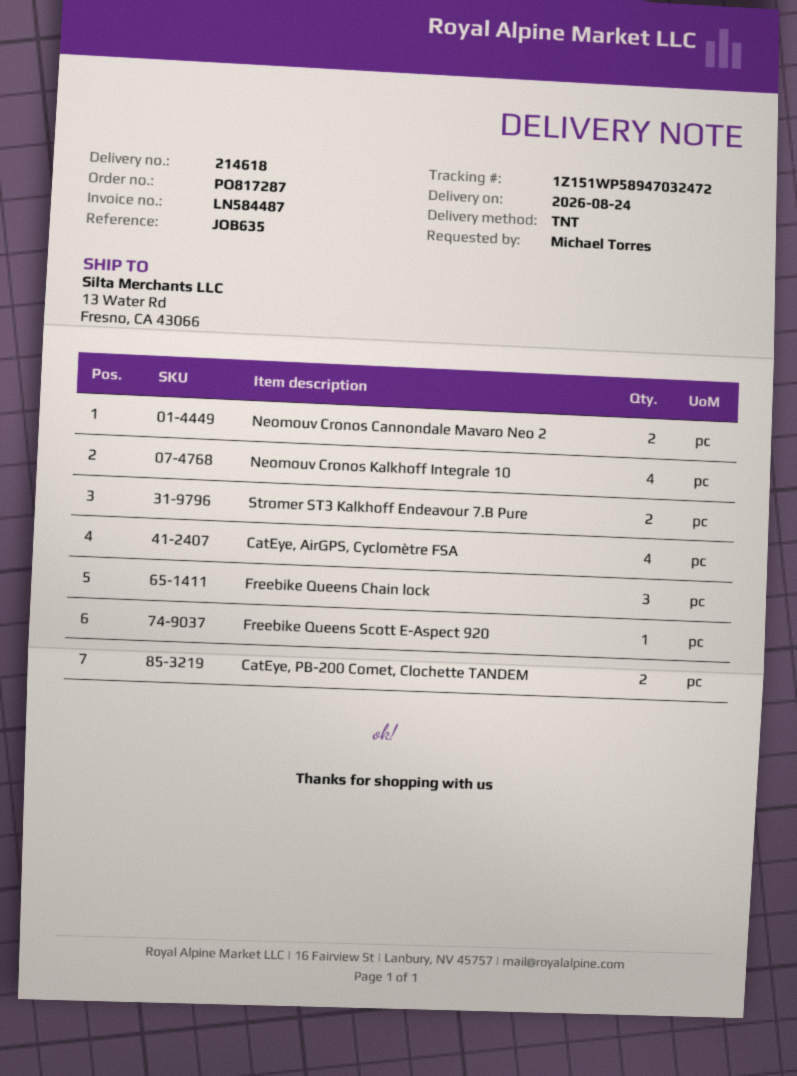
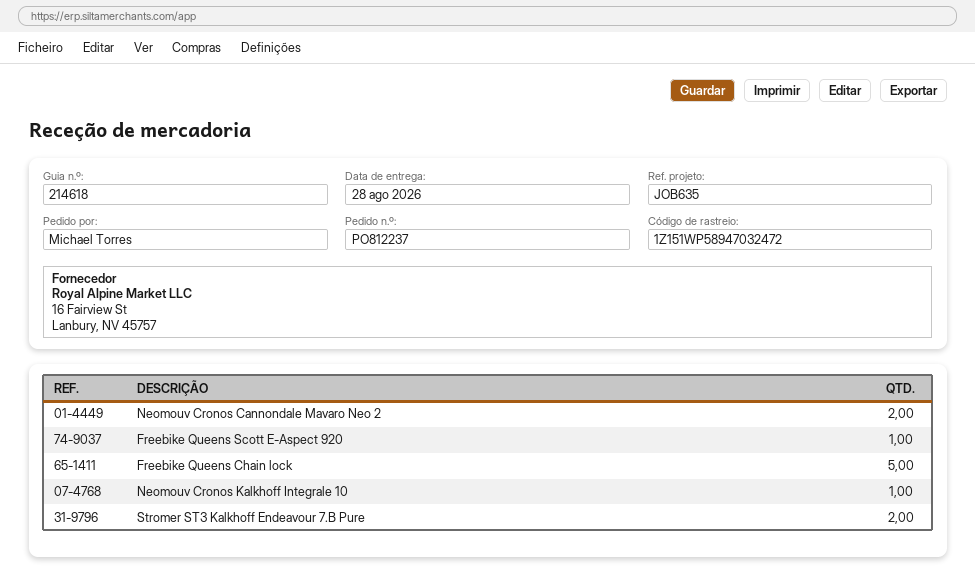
order number: PO817287 -> PO812237
delivery date: 2026-08-24 -> 2026-08-28
Neomouv Cronos Kalkhoff Integrale 10: 4 -> 1
CatEye, AirGPS, Cyclomètre FSA: 4 -> none
Freebike Queens Chain lock: 3 -> 5
CatEye, PB-200 Comet, Clochette TANDEM: 2 -> none

